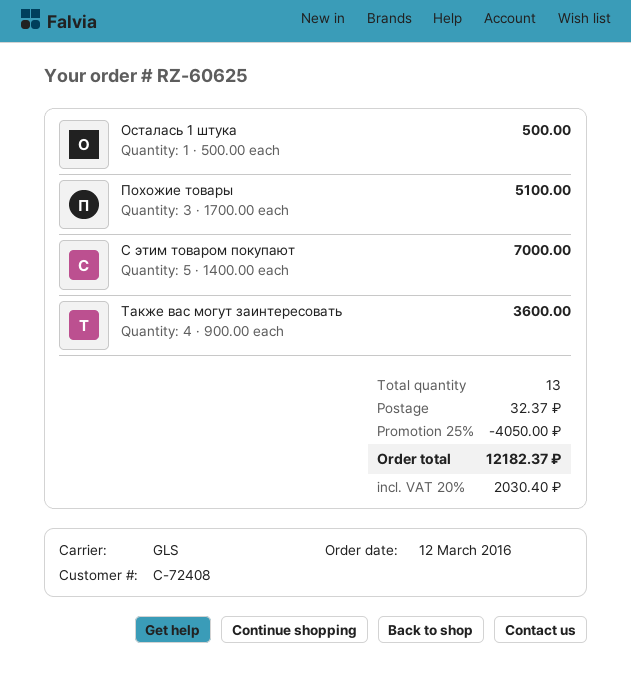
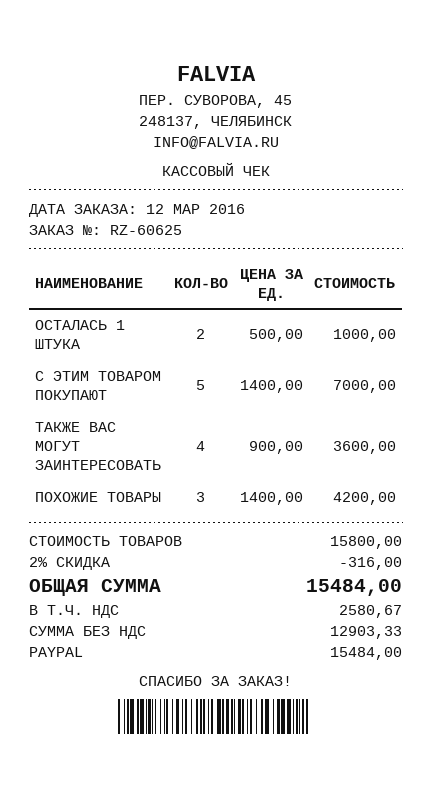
Осталась 1 штука: 1 x 500.00 = 500.00 -> 2 x 500.00 = 1000.00
Похожие товары: 3 x 1700.00 = 5100.00 -> 3 x 1400.00 = 4200.00
discount: 25% = 4050.00 -> 2% = 316.00
shipping: 32.37 -> none
tax: 2030.40 -> 2580.67
total: 12182.37 -> 15484.00

